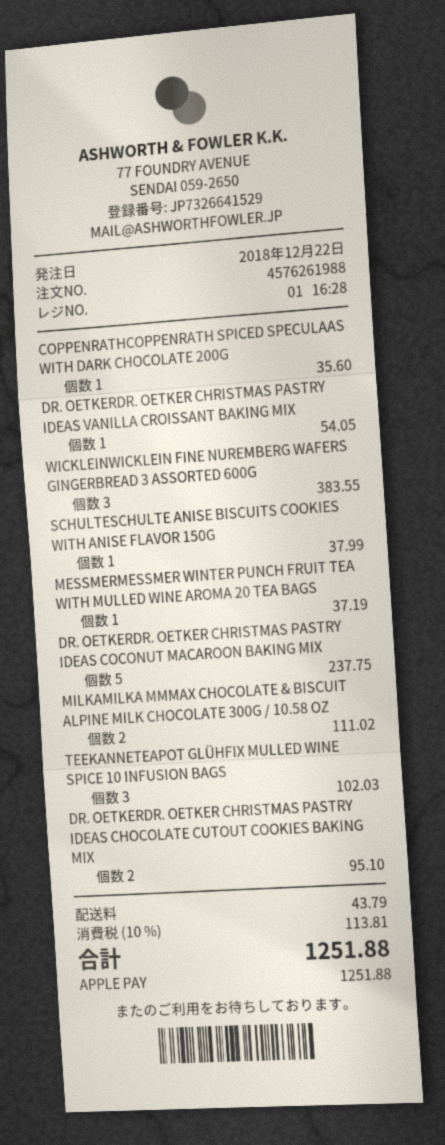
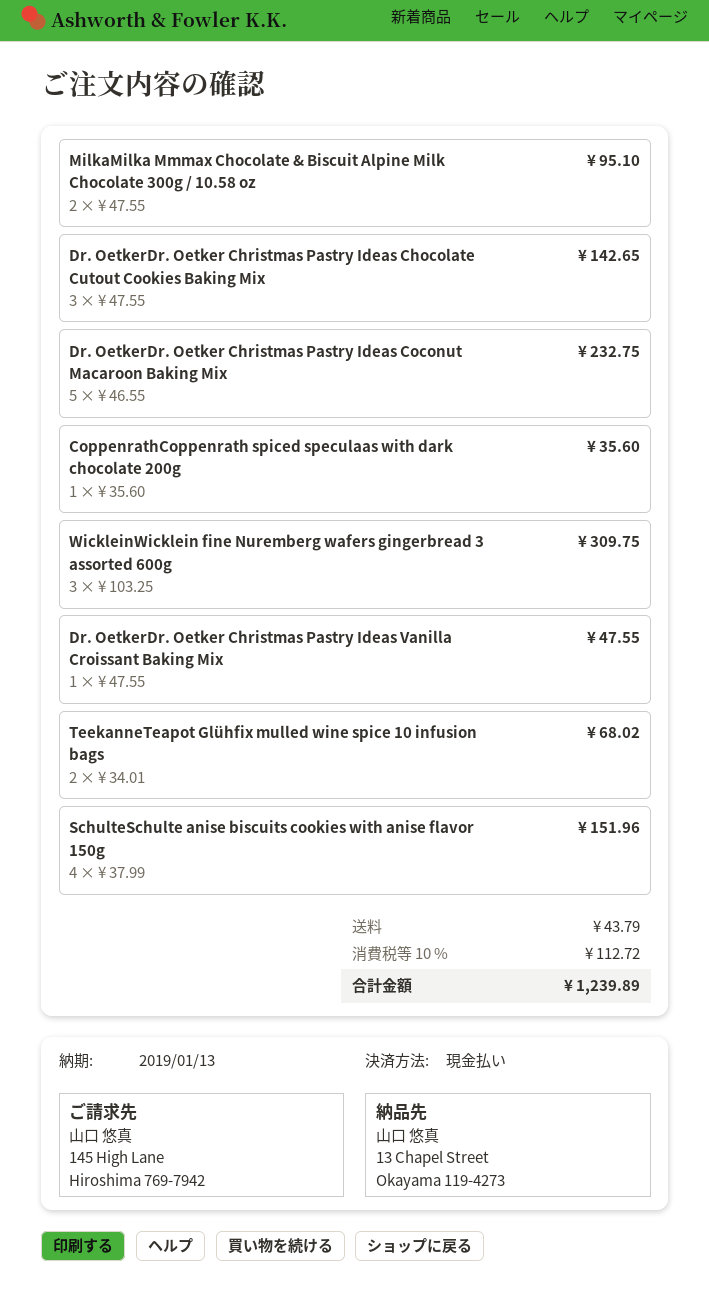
payment method: Apple Pay -> cash
DR. OETKERDR. OETKER CHRISTMAS PASTRY IDEAS VANILLA CROISSANT BAKING MIX: 1 for 54.05 -> 1 for 47.55
WICKLEINWICKLEIN FINE NUREMBERG WAFERS GINGERBREAD 3 ASSORTED 600G: 3 for 383.55 -> 3 for 309.75
SCHULTESCHULTE ANISE BISCUITS COOKIES WITH ANISE FLAVOR 150G: 1 for 37.99 -> 4 for 151.96
MESSMERMESSMER WINTER PUNCH FRUIT TEA WITH MULLED WINE AROMA 20 TEA BAGS: 1 for 37.19 -> none
DR. OETKERDR. OETKER CHRISTMAS PASTRY IDEAS COCONUT MACAROON BAKING MIX: 5 for 237.75 -> 5 for 232.75
MILKAMILKA MMMAX CHOCOLATE & BISCUIT ALPINE MILK CHOCOLATE 300G / 10.58 OZ: 2 for 111.02 -> 2 for 95.10
TEEKANNETEAPOT GLÜHFIX MULLED WINE SPICE 10 INFUSION BAGS: 3 for 102.03 -> 2 for 68.02
DR. OETKERDR. OETKER CHRISTMAS PASTRY IDEAS CHOCOLATE CUTOUT COOKIES BAKING MIX: 2 for 95.10 -> 3 for 142.65
tax: 10% = 113.81 -> 10% = 112.72
total: 1251.88 -> 1239.89

